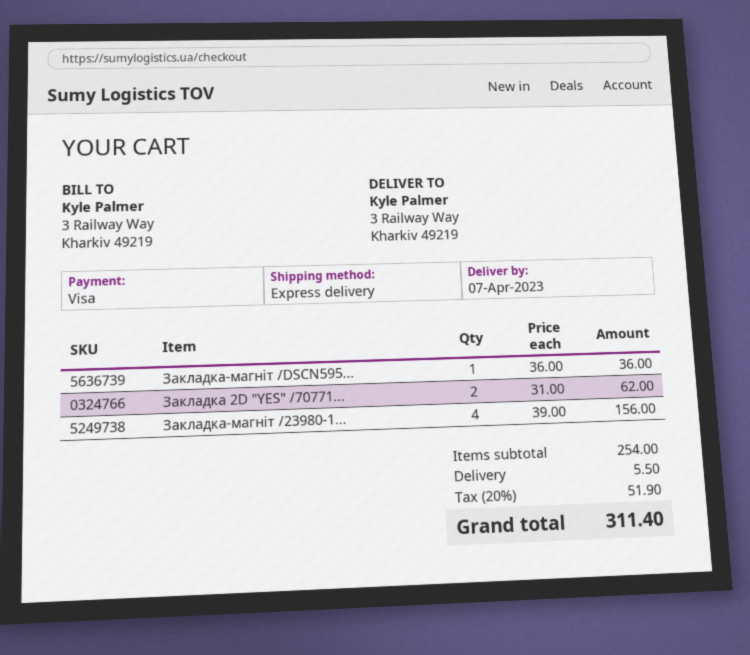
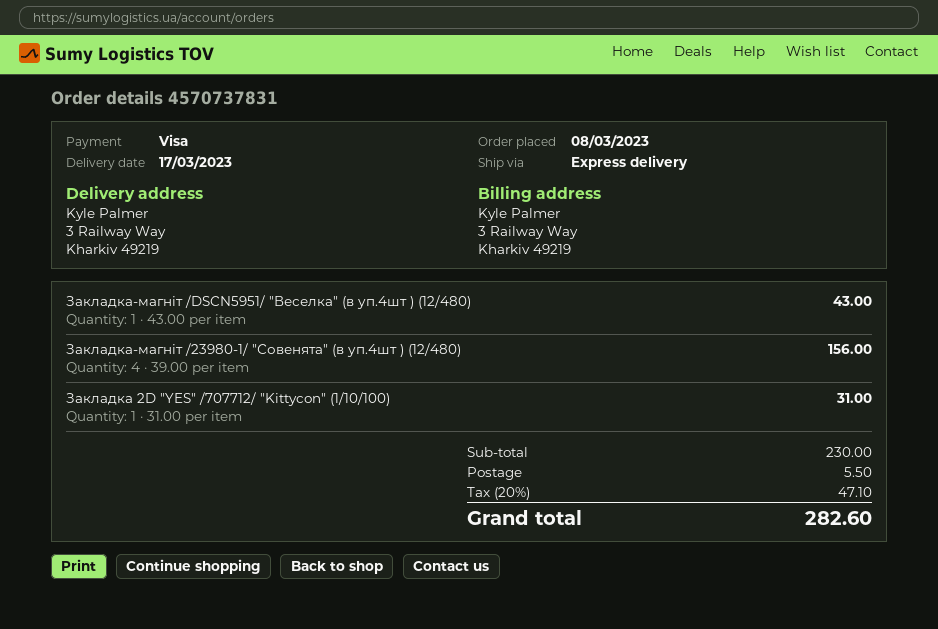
delivery date: 2023-04-07 -> 2023-03-17
Закладка-магніт /DSCN595...: 1 x 36.00 = 36.00 -> 1 x 43.00 = 43.00
Закладка 2D "YES" /70771...: 2 x 31.00 = 62.00 -> 1 x 31.00 = 31.00
subtotal: 254.00 -> 230.00
tax: 20% = 51.90 -> 20% = 47.10
total: 311.40 -> 282.60

